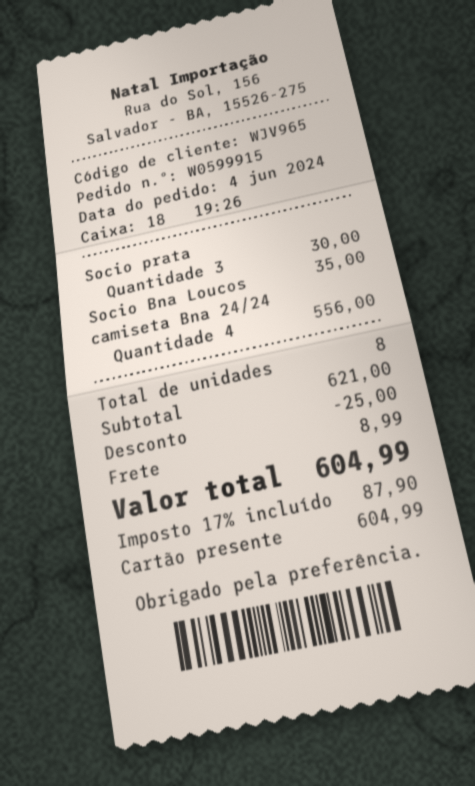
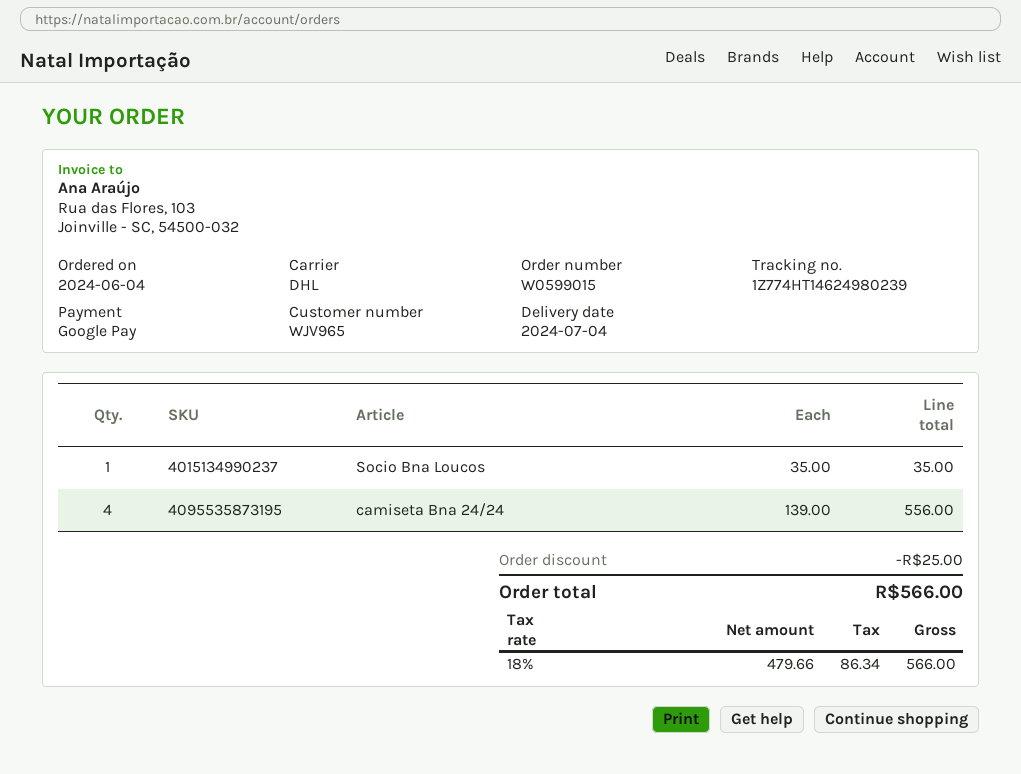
order number: W0599915 -> W0599015
payment method: gift card -> Google Pay
Socio prata: 3 for 30.00 -> none
shipping: 8.99 -> none
tax: 17% = 87.90 -> 18% = 86.34
total: 604.99 -> 566.00

